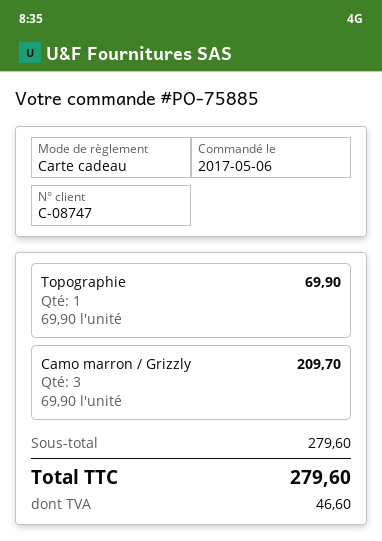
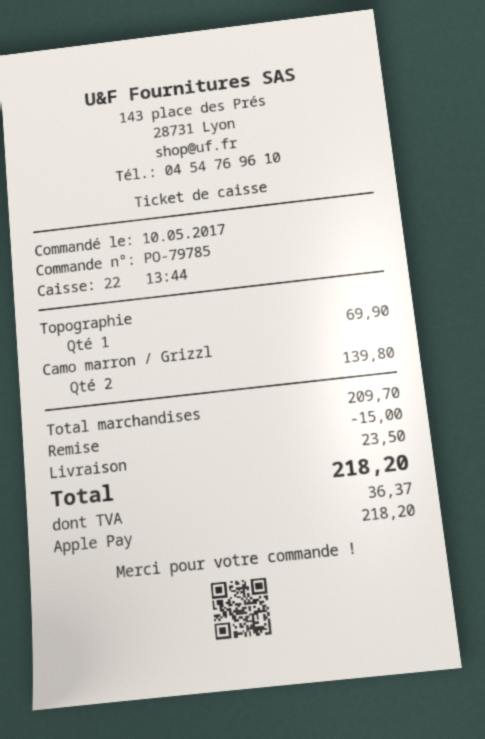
order number: PO-75885 -> PO-79785
order date: 2017-05-06 -> 2017-05-10
payment method: gift card -> Apple Pay
Camo marron / Grizzly: 3 for 209.70 -> 2 for 139.80
subtotal: 279.60 -> 209.70
discount: none -> 15.00
shipping: none -> 23.50
tax: 46.60 -> 36.37
total: 279.60 -> 218.20

